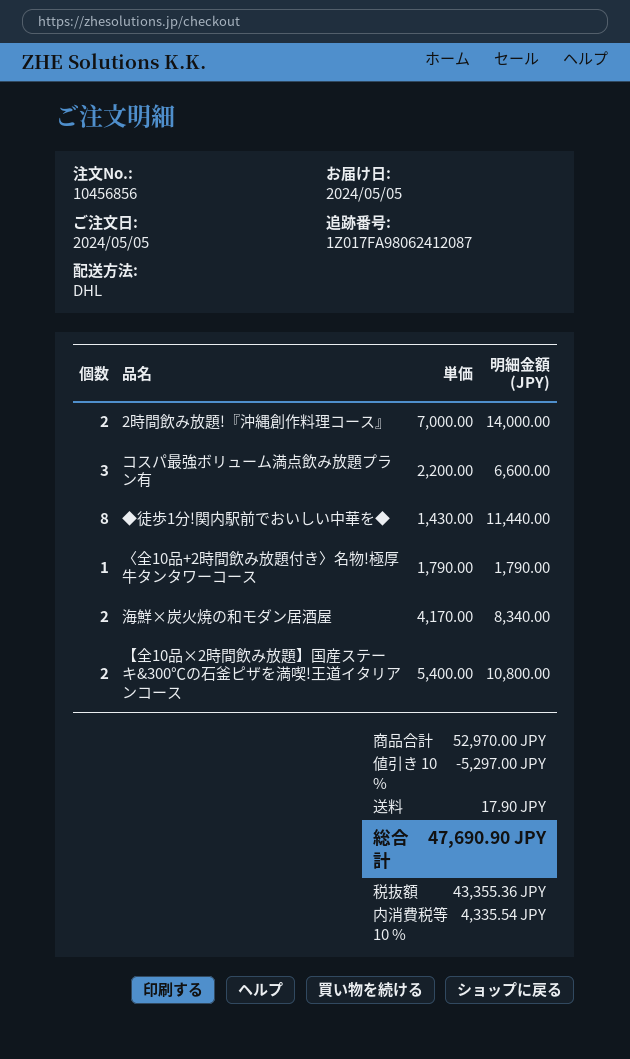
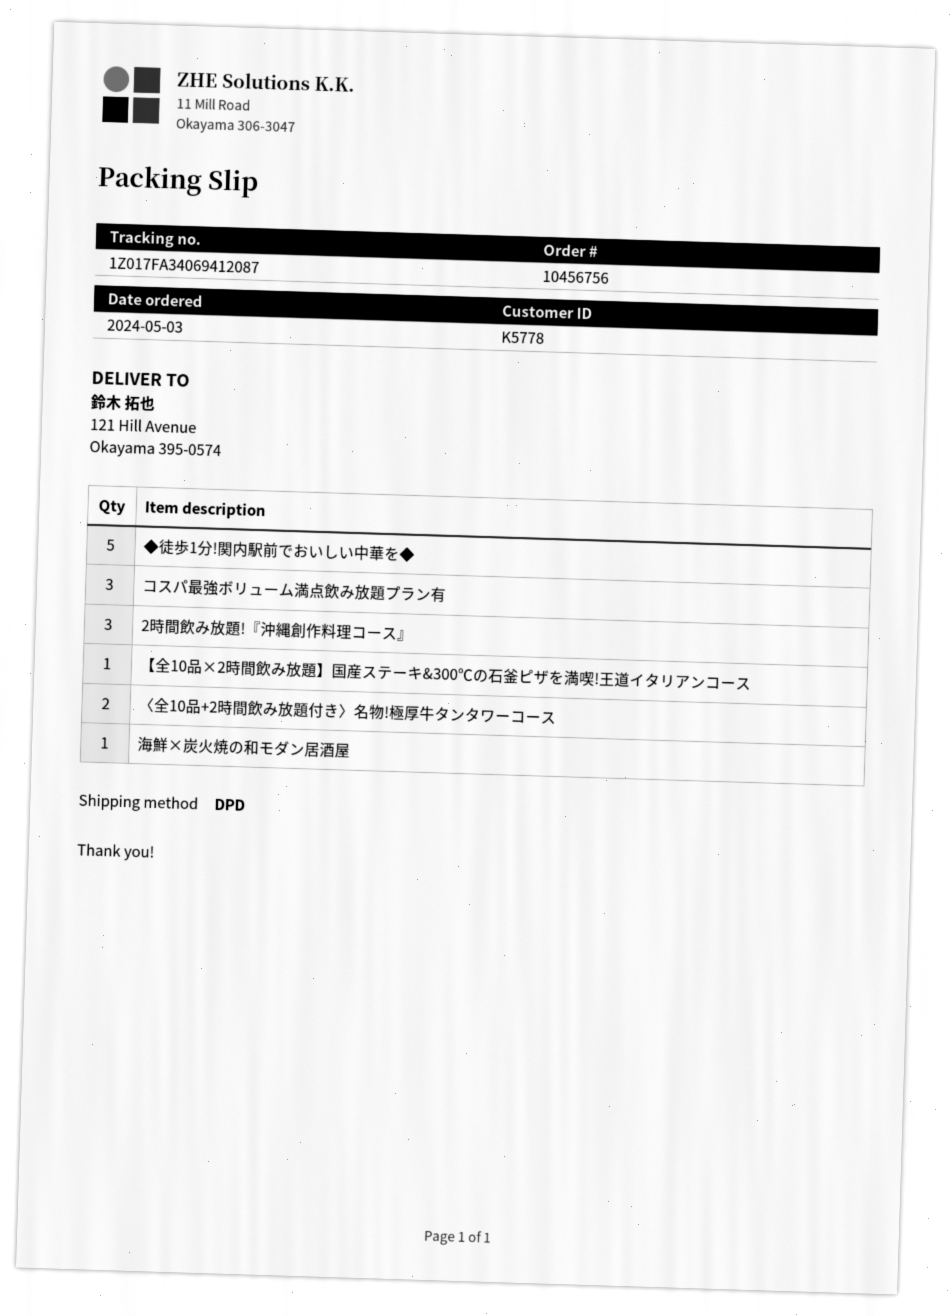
order number: 10456856 -> 10456756
order date: 2024-05-05 -> 2024-05-03
shipping method: DHL -> DPD
tracking number: 1Z017FA98062412087 -> 1Z017FA34069412087
2時間飲み放題!『沖縄創作料理コース』: 2 -> 3
◆徒歩1分!関内駅前でおいしい中華を◆: 8 -> 5
〈全10品+2時間飲み放題付き〉名物!極厚牛タンタワーコース: 1 -> 2
海鮮×炭火焼の和モダン居酒屋: 2 -> 1
【全10品×2時間飲み放題】国産ステーキ&300℃の石釜ピザを満喫!王道イタリアンコース: 2 -> 1

